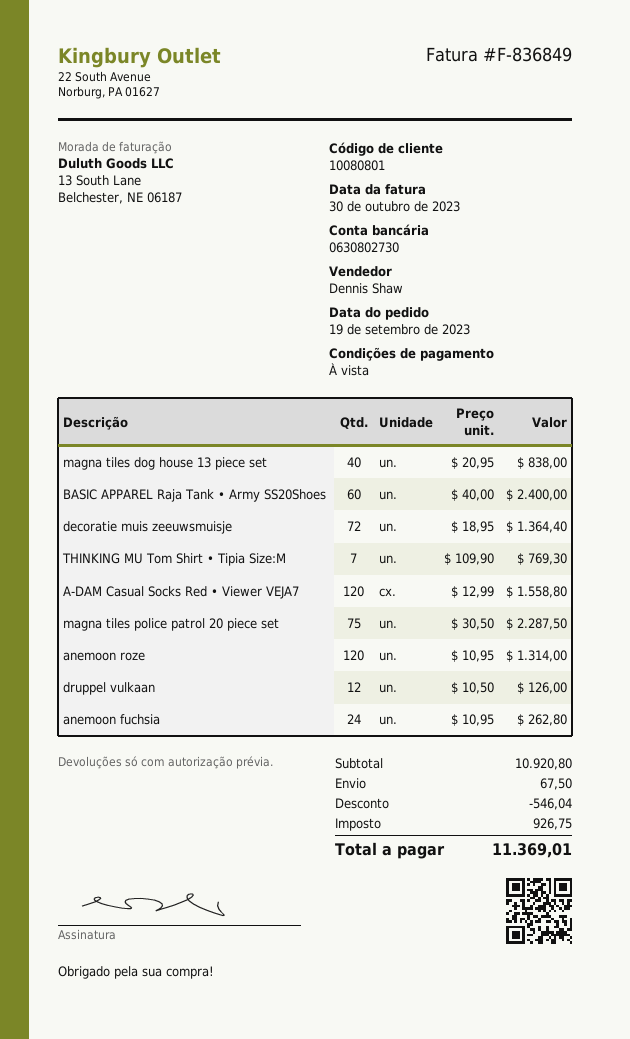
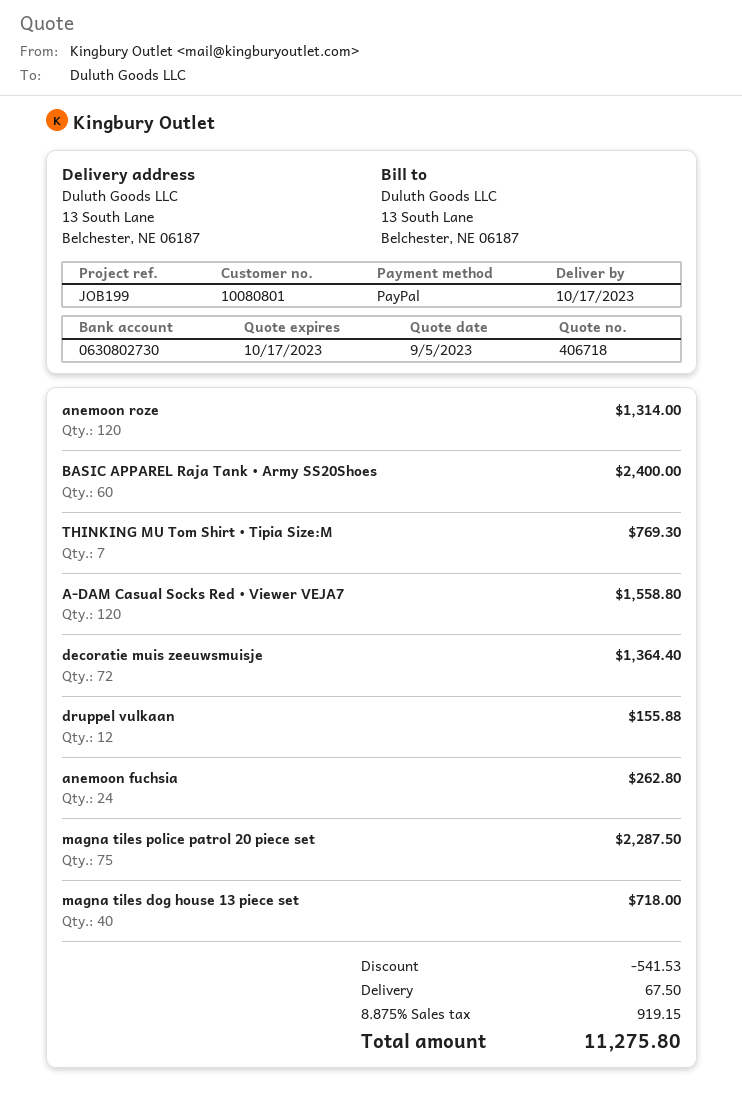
magna tiles dog house 13 piece set: 40 for 838.00 -> 40 for 718.00
druppel vulkaan: 12 for 126.00 -> 12 for 155.88
discount: 546.04 -> 541.53
tax: 926.75 -> 919.15
total: 11369.01 -> 11275.80

